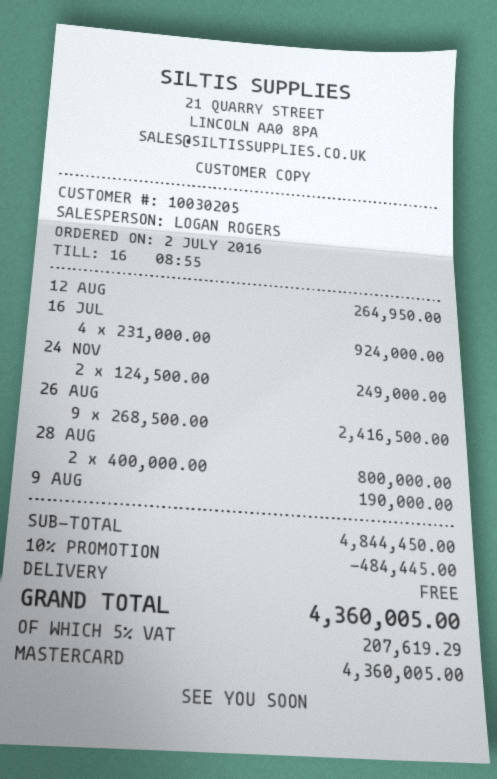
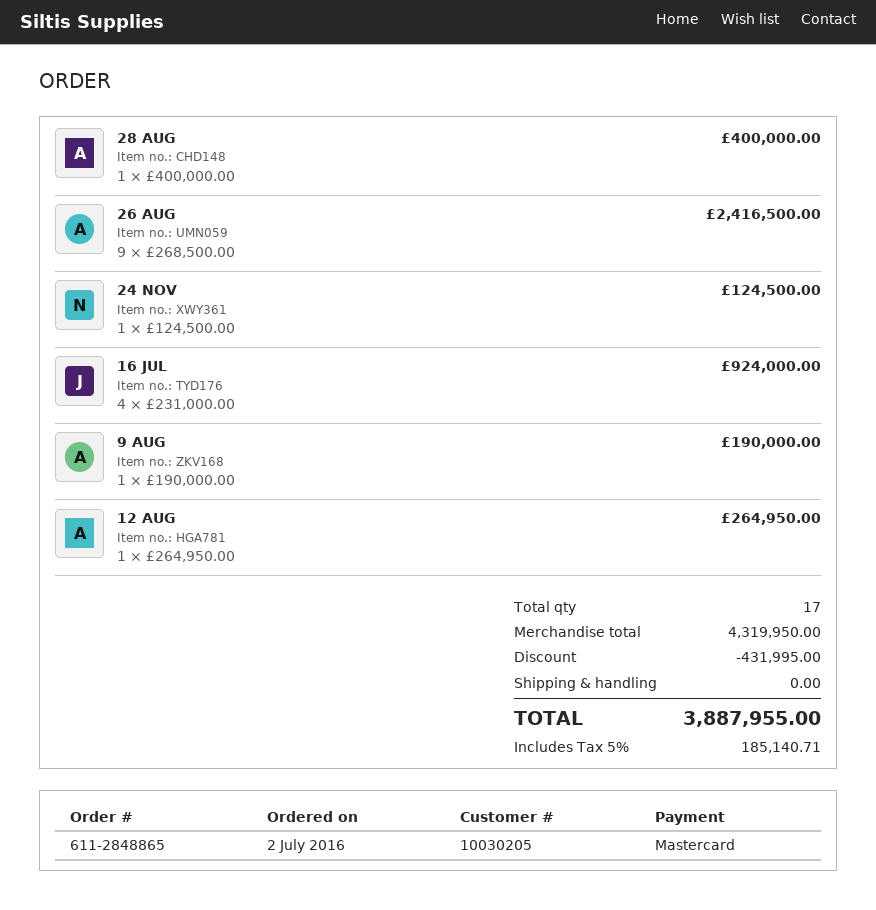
24 NOV: 2 x 124500.00 = 249000.00 -> 1 x 124500.00 = 124500.00
28 AUG: 2 x 400000.00 = 800000.00 -> 1 x 400000.00 = 400000.00
subtotal: 4844450.00 -> 4319950.00
discount: 484445.00 -> 431995.00
tax: 5% = 207619.29 -> 5% = 185140.71
total: 4360005.00 -> 3887955.00

